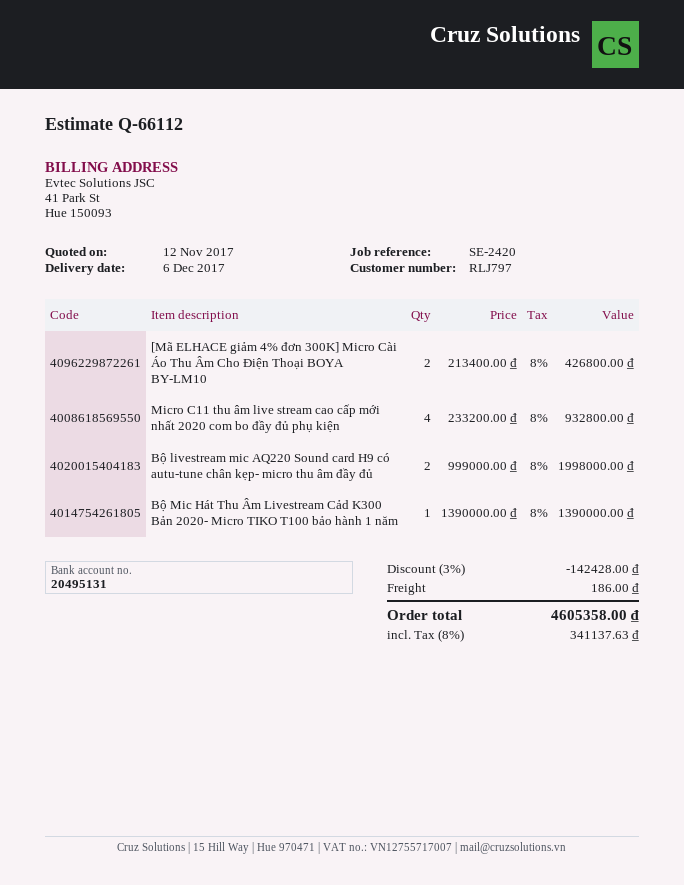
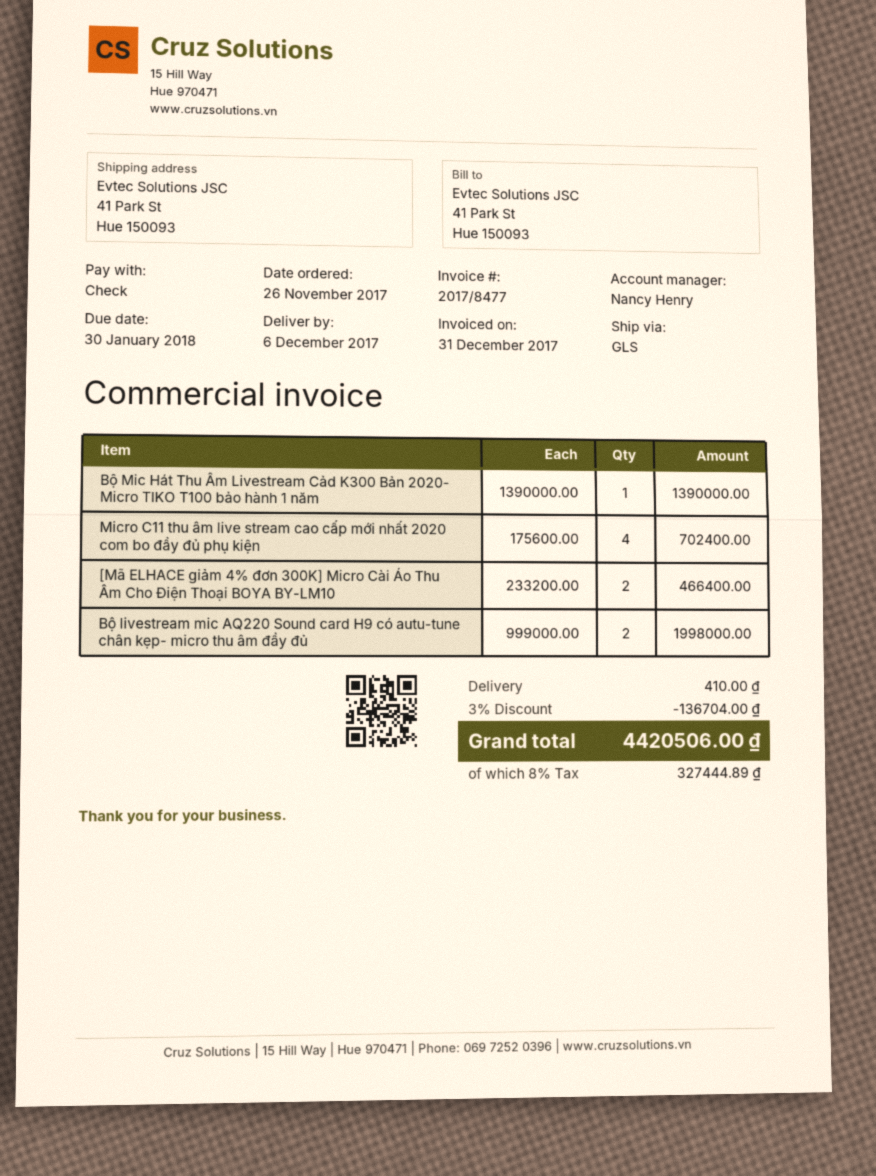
[Mã ELHACE giảm 4% đơn 300K] Micro Cài Áo Thu Âm Cho Điện Thoại BOYA BY-LM10: 2 x 213400.00 = 426800.00 -> 2 x 233200.00 = 466400.00
Micro C11 thu âm live stream cao cấp mới nhất 2020 com bo đầy đủ phụ kiện: 4 x 233200.00 = 932800.00 -> 4 x 175600.00 = 702400.00
discount: 3% = 142428.00 -> 3% = 136704.00
shipping: 186.00 -> 410.00
tax: 8% = 341137.63 -> 8% = 327444.89
total: 4605358.00 -> 4420506.00

